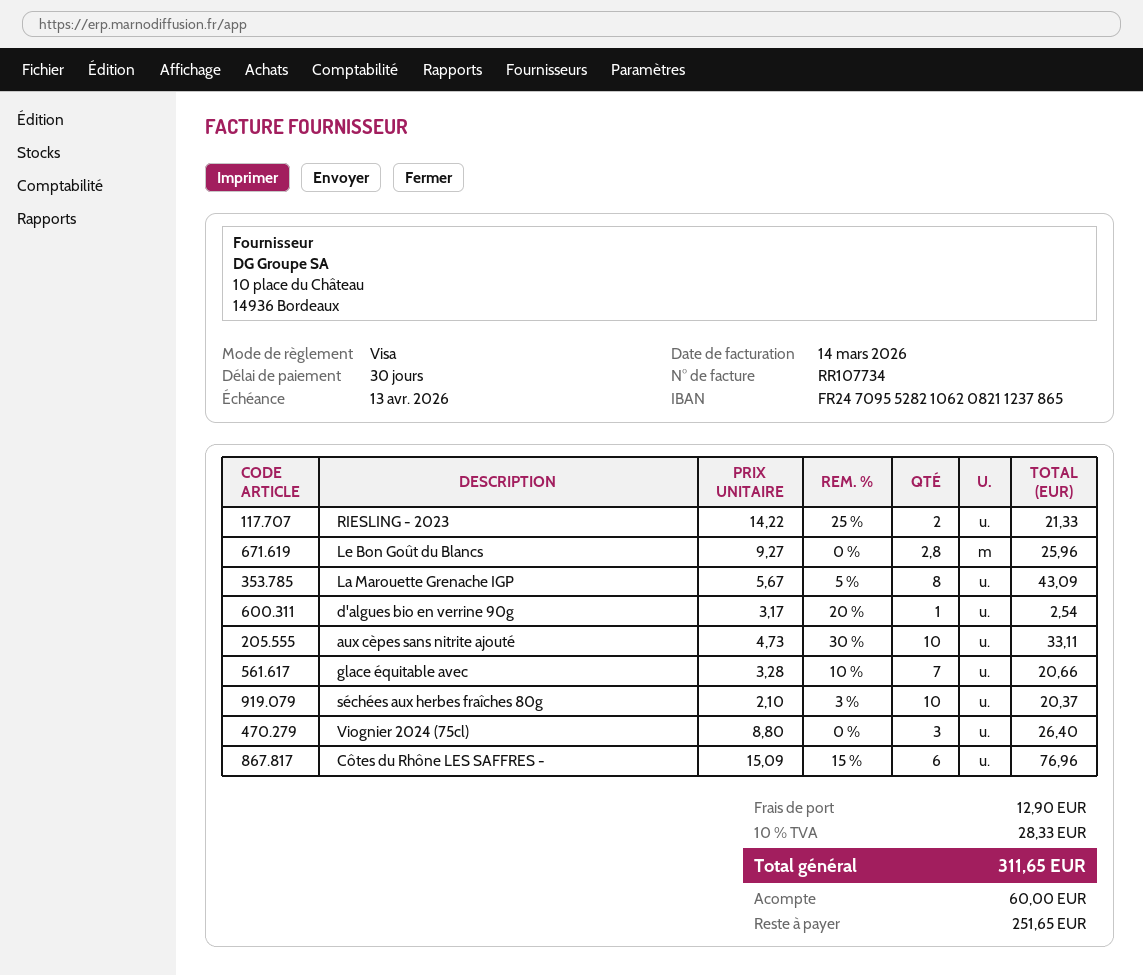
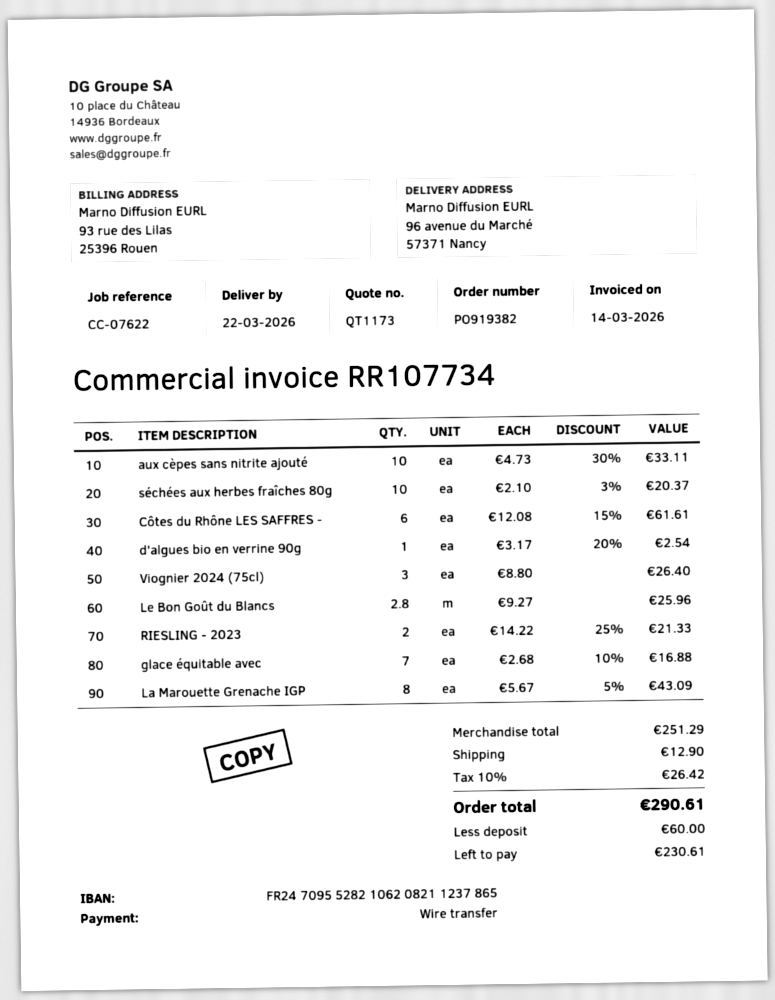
payment method: Visa -> bank transfer
glace équitable avec: 7 x 3.28 - 10% = 20.66 -> 7 x 2.68 - 10% = 16.88
Côtes du Rhône LES SAFFRES -: 6 x 15.09 - 15% = 76.96 -> 6 x 12.08 - 15% = 61.61
tax: 10% = 28.33 -> 10% = 26.42
total: 311.65 -> 290.61
balance: 251.65 -> 230.61

